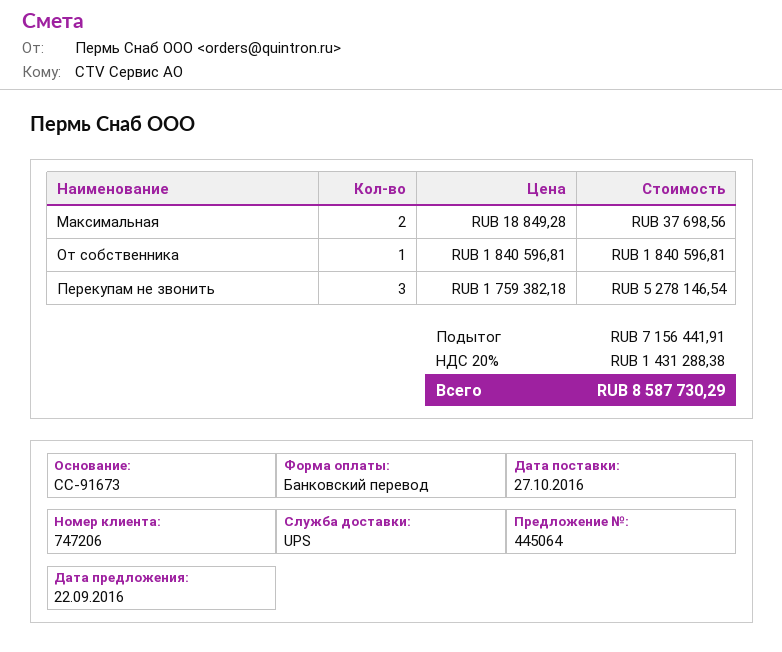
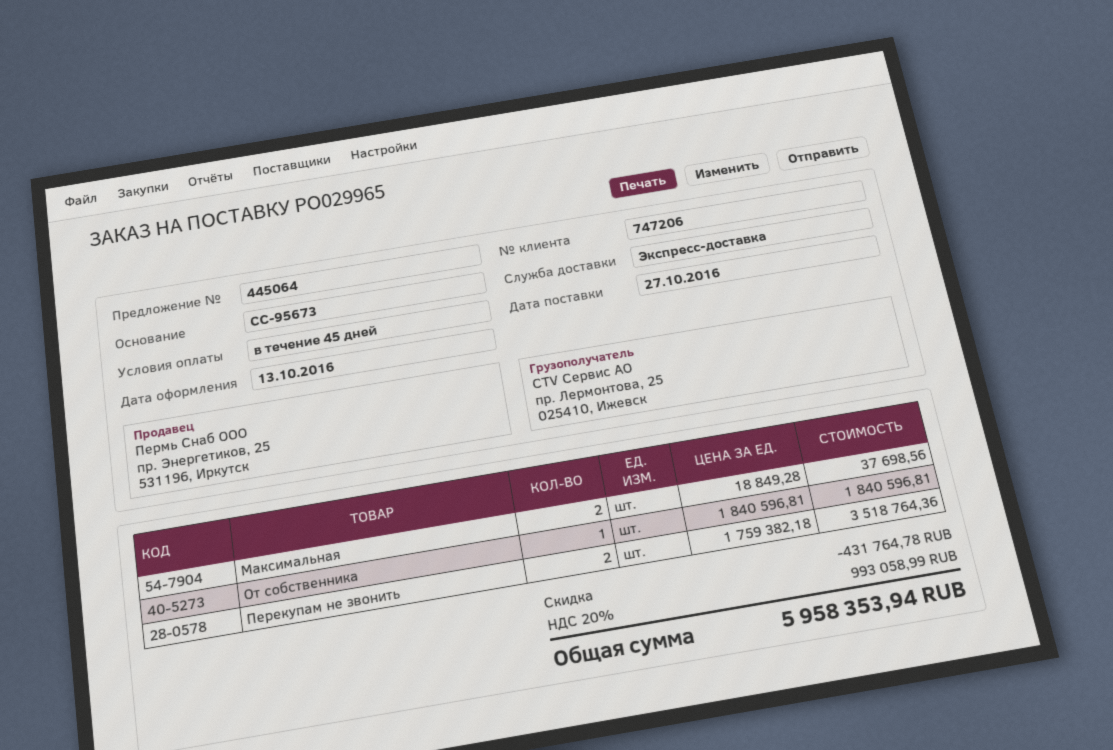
reference: CC-91673 -> CC-95673
shipping method: UPS -> express
Перекупам не звонить: 3 x 1759382.18 = 5278146.54 -> 2 x 1759382.18 = 3518764.36
discount: none -> 431764.78
tax: 20% = 1431288.38 -> 20% = 993058.99
total: 8587730.29 -> 5958353.94

